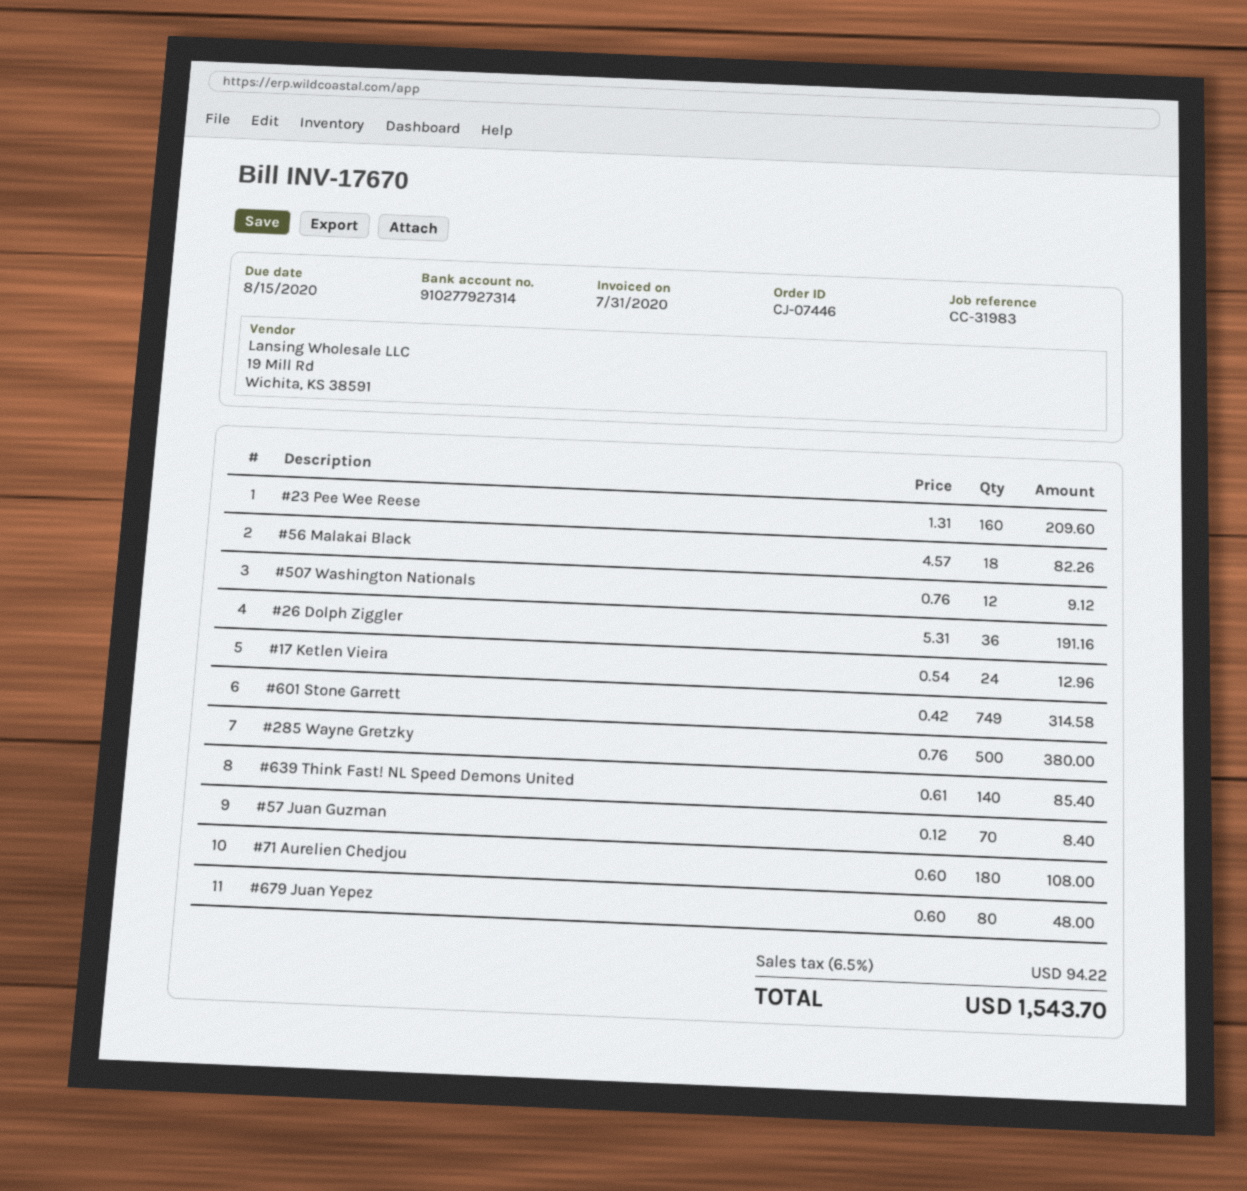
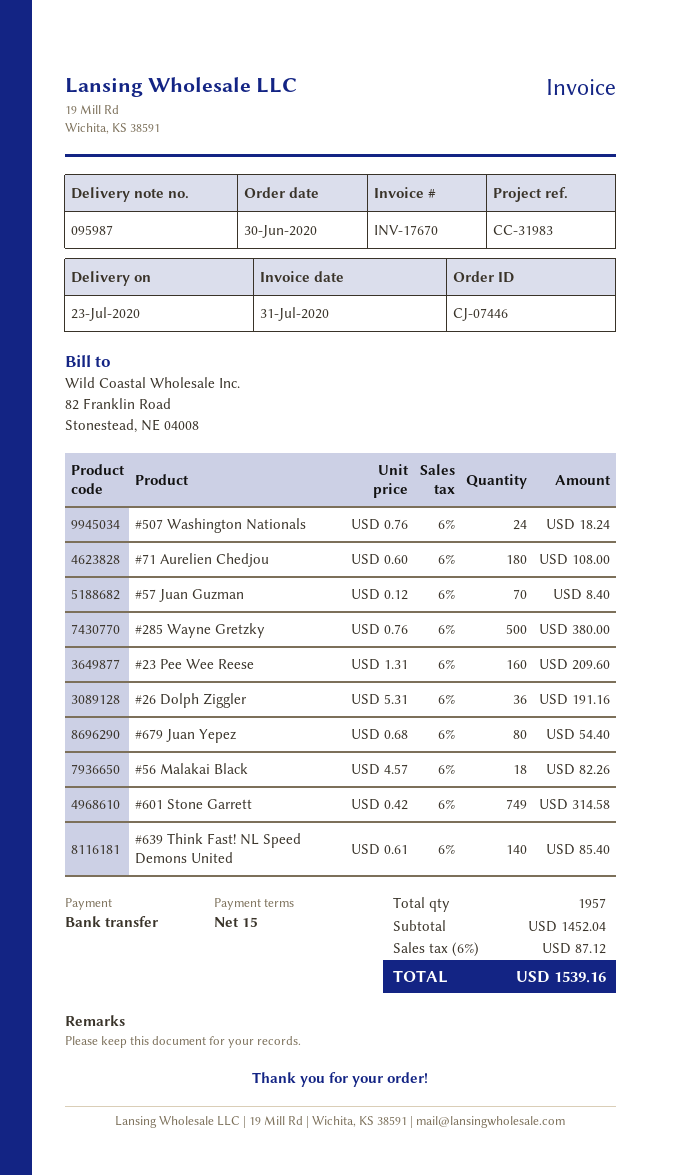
#507 Washington Nationals: 12 x 0.76 = 9.12 -> 24 x 0.76 = 18.24
#17 Ketlen Vieira: 24 x 0.54 = 12.96 -> none
#679 Juan Yepez: 80 x 0.60 = 48.00 -> 80 x 0.68 = 54.40
tax: 6.5% = 94.22 -> 6% = 87.12
total: 1543.70 -> 1539.16

